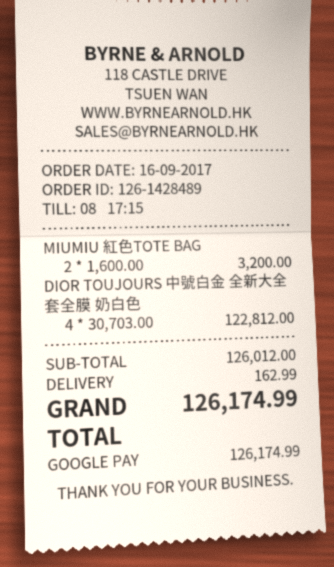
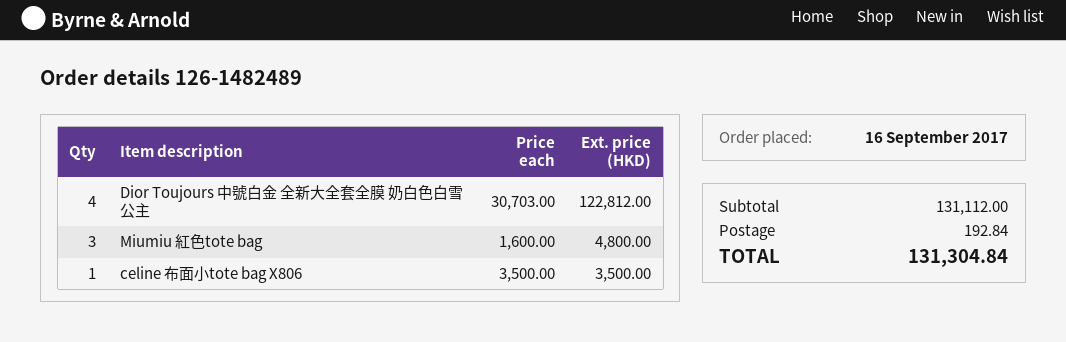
order number: 126-1428489 -> 126-1482489
MIUMIU 紅色TOTE BAG: 2 x 1600.00 = 3200.00 -> 3 x 1600.00 = 4800.00
celine 布面小tote bag X806: none -> 1 x 3500.00 = 3500.00
subtotal: 126012.00 -> 131112.00
shipping: 162.99 -> 192.84
total: 126174.99 -> 131304.84

